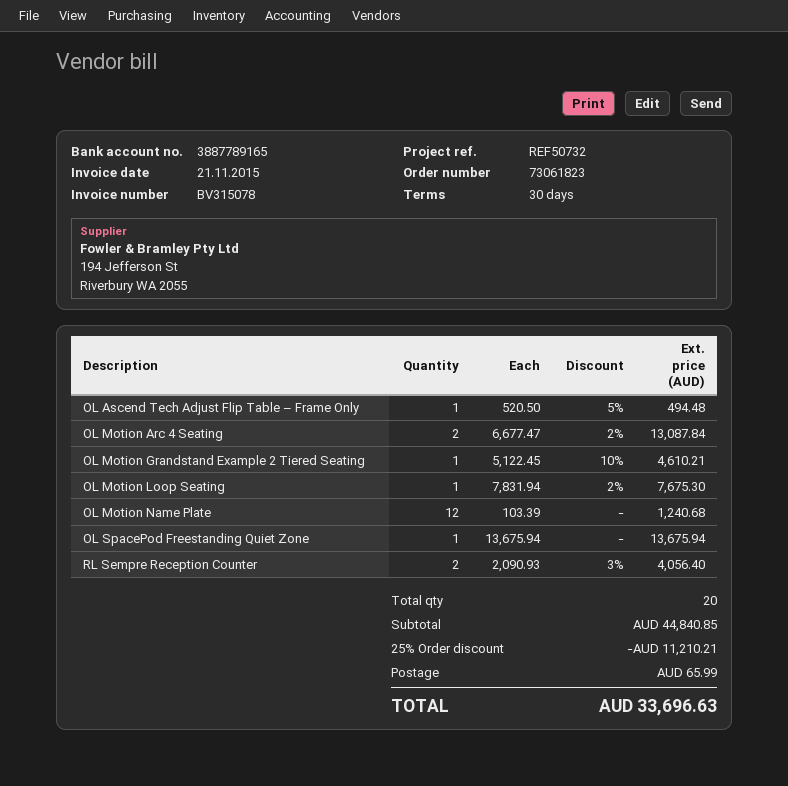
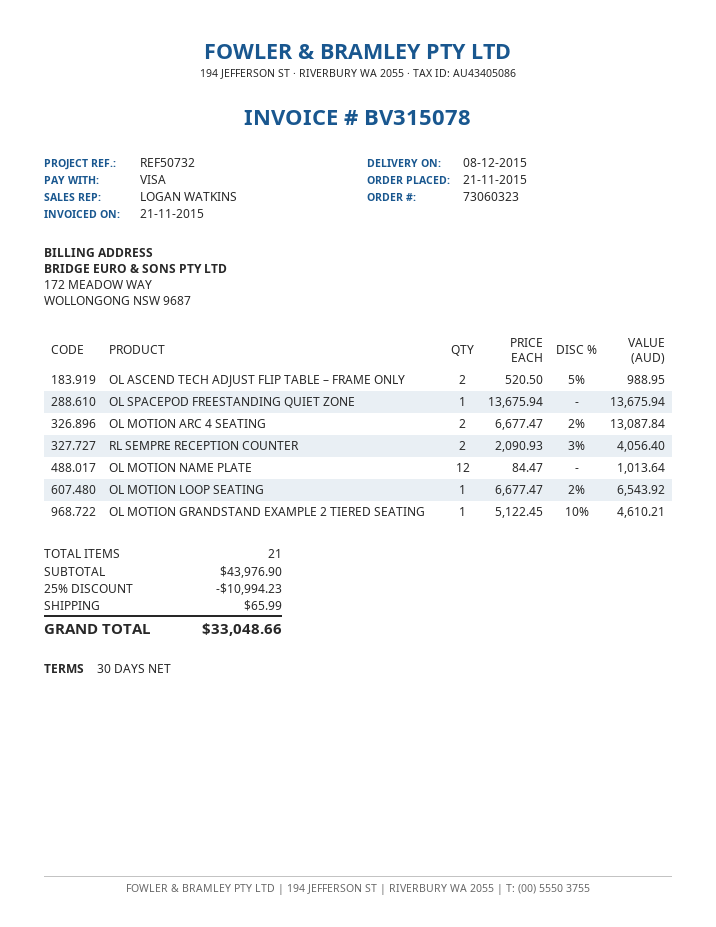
order number: 73061823 -> 73060323
OL Ascend Tech Adjust Flip Table – Frame Only: 1 x 520.50 - 5% = 494.48 -> 2 x 520.50 - 5% = 988.95
OL Motion Loop Seating: 1 x 7831.94 - 2% = 7675.30 -> 1 x 6677.47 - 2% = 6543.92
OL Motion Name Plate: 12 x 103.39 = 1240.68 -> 12 x 84.47 = 1013.64
total quantity: 20 -> 21
subtotal: 44840.85 -> 43976.90
discount: 25% = 11210.21 -> 25% = 10994.23
total: 33696.63 -> 33048.66

